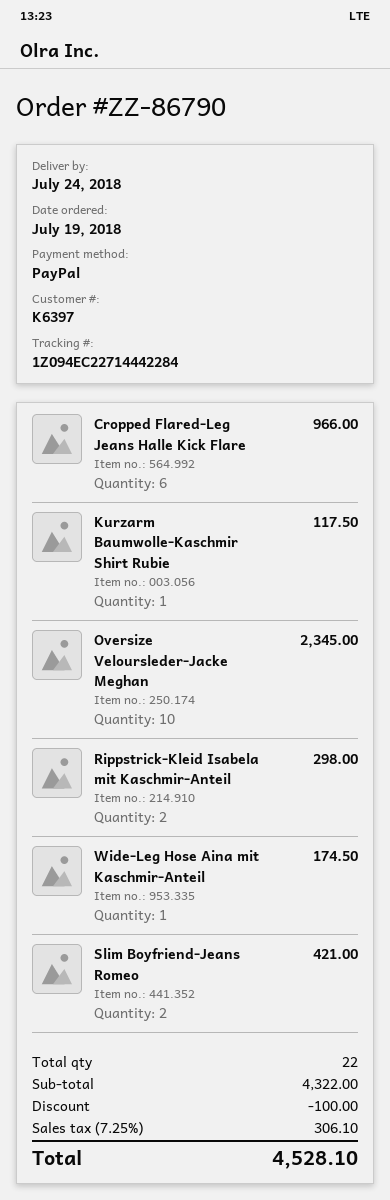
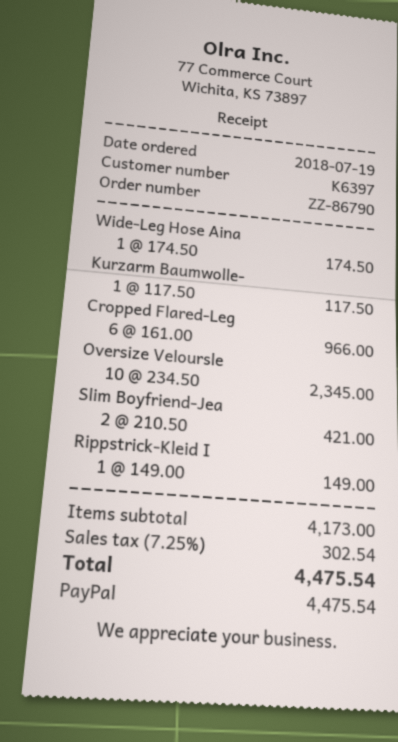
Rippstrick-Kleid Isabela mit Kaschmir-Anteil: 2 for 298.00 -> 1 for 149.00
subtotal: 4322.00 -> 4173.00
discount: 100.00 -> none
tax: 7.25% = 306.10 -> 7.25% = 302.54
total: 4528.10 -> 4475.54

